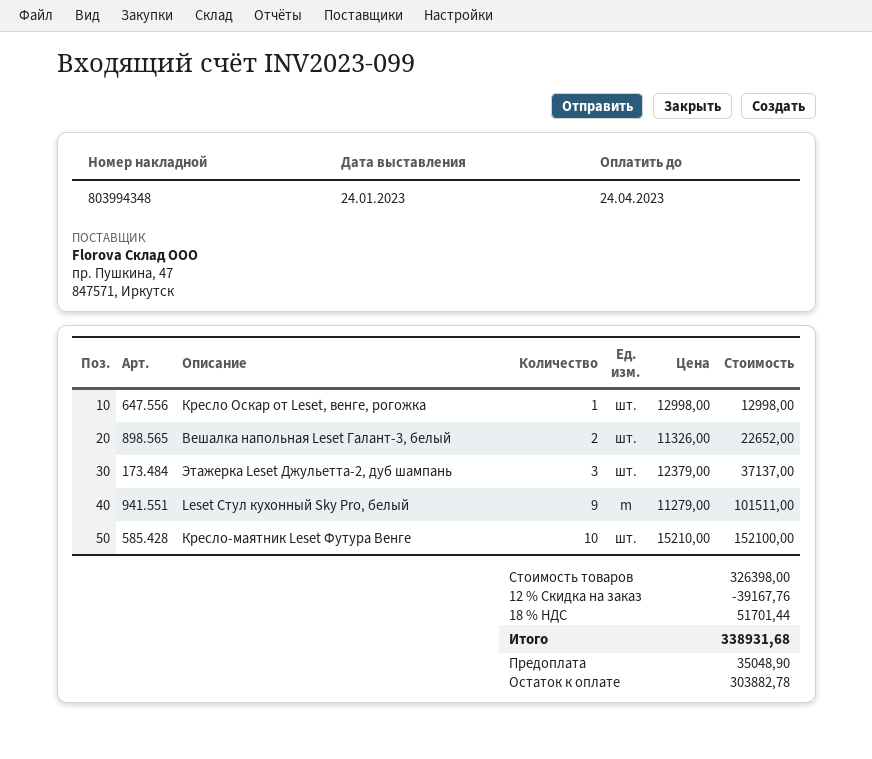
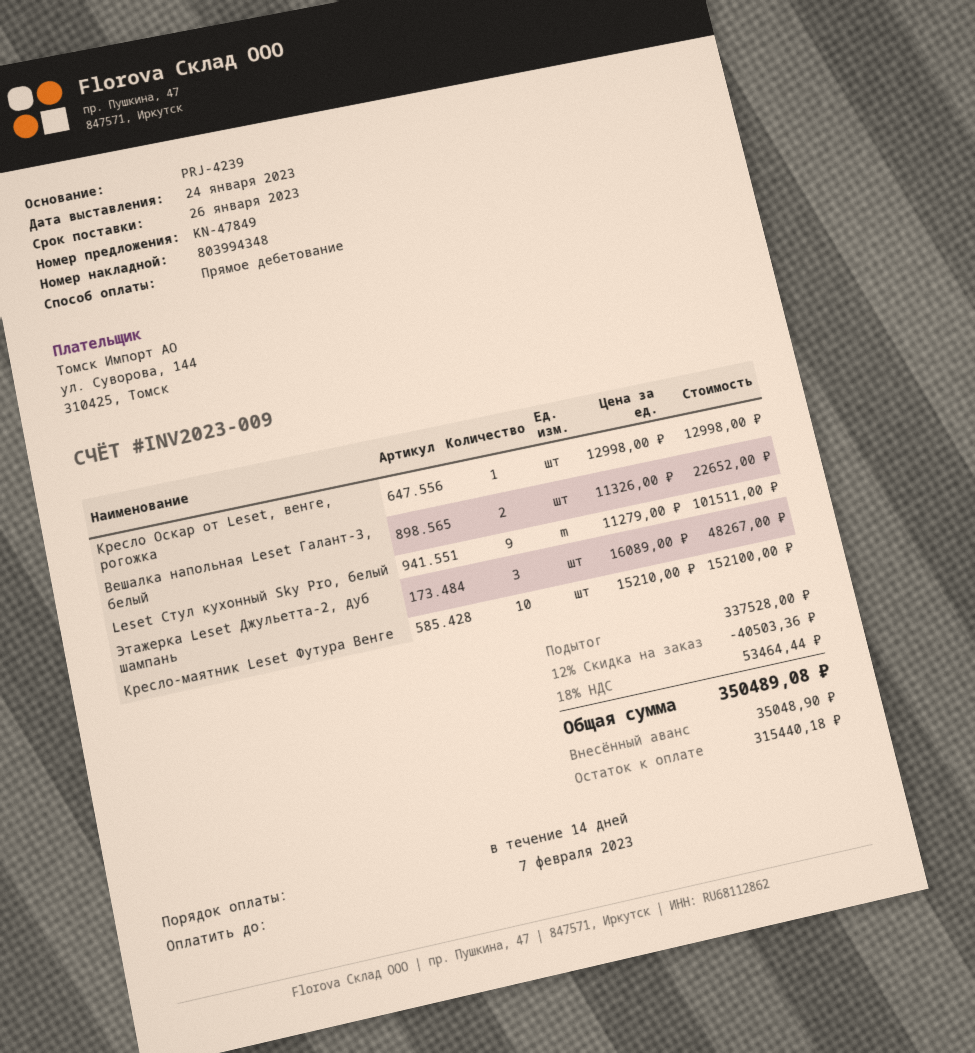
invoice number: INV2023-099 -> INV2023-009
due date: 2023-04-24 -> 2023-02-07
Этажерка Leset Джульетта-2, дуб шампань: 3 x 12379.00 = 37137.00 -> 3 x 16089.00 = 48267.00
subtotal: 326398.00 -> 337528.00
discount: 12% = 39167.76 -> 12% = 40503.36
tax: 18% = 51701.44 -> 18% = 53464.44
total: 338931.68 -> 350489.08
balance: 303882.78 -> 315440.18

